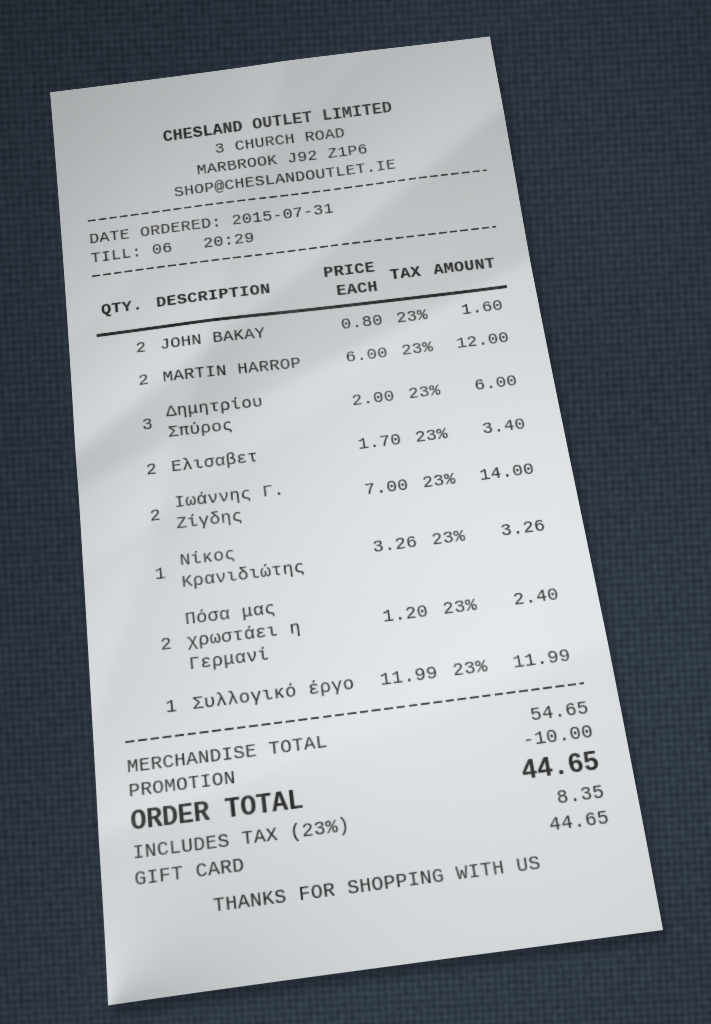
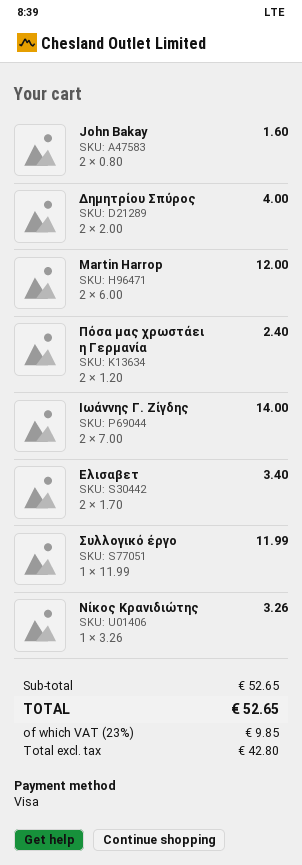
payment method: gift card -> Visa
Δημητρίου Σπύρος: 3 x 2.00 = 6.00 -> 2 x 2.00 = 4.00
subtotal: 54.65 -> 52.65
discount: 10.00 -> none
tax: 23% = 8.35 -> 23% = 9.85
total: 44.65 -> 52.65

